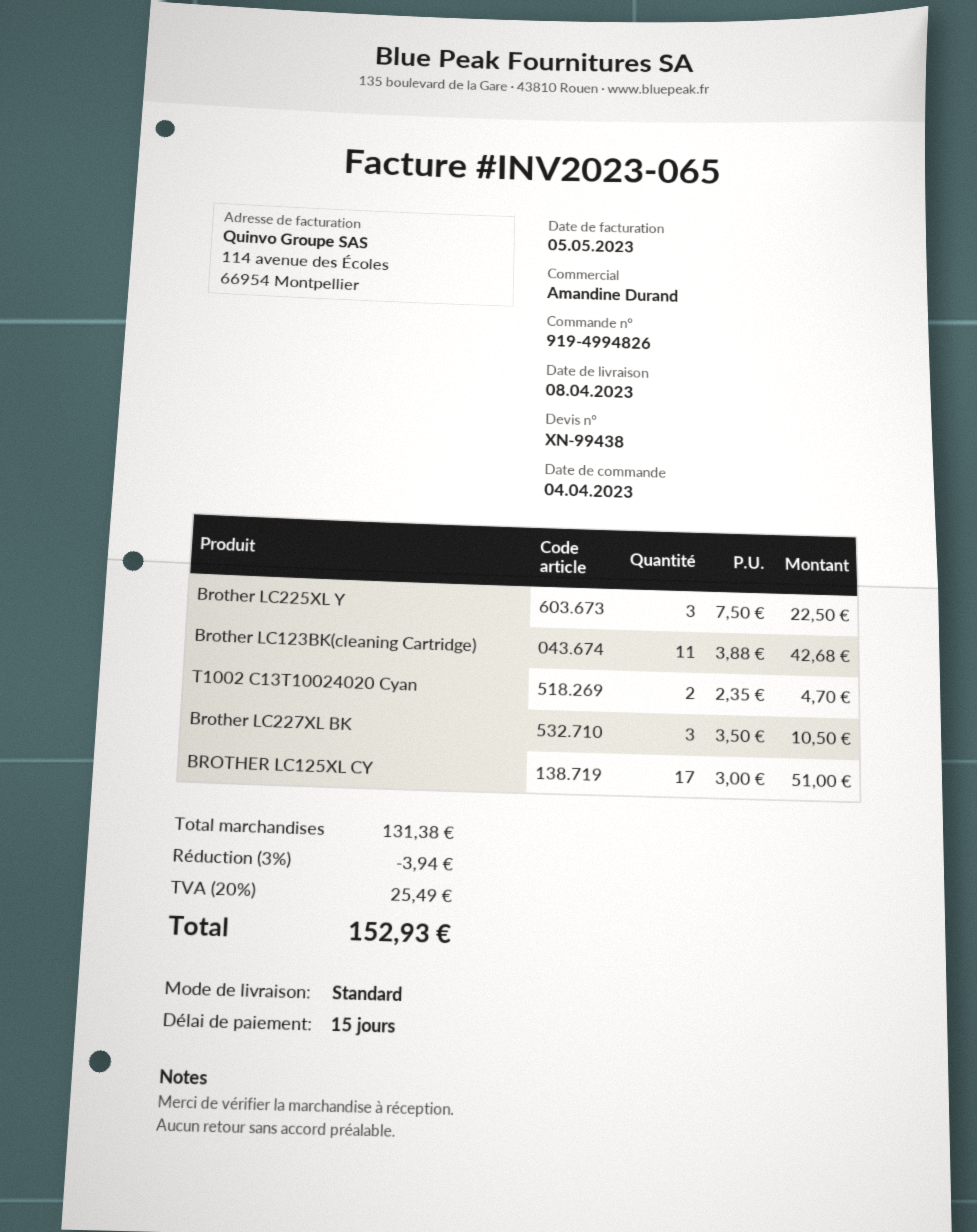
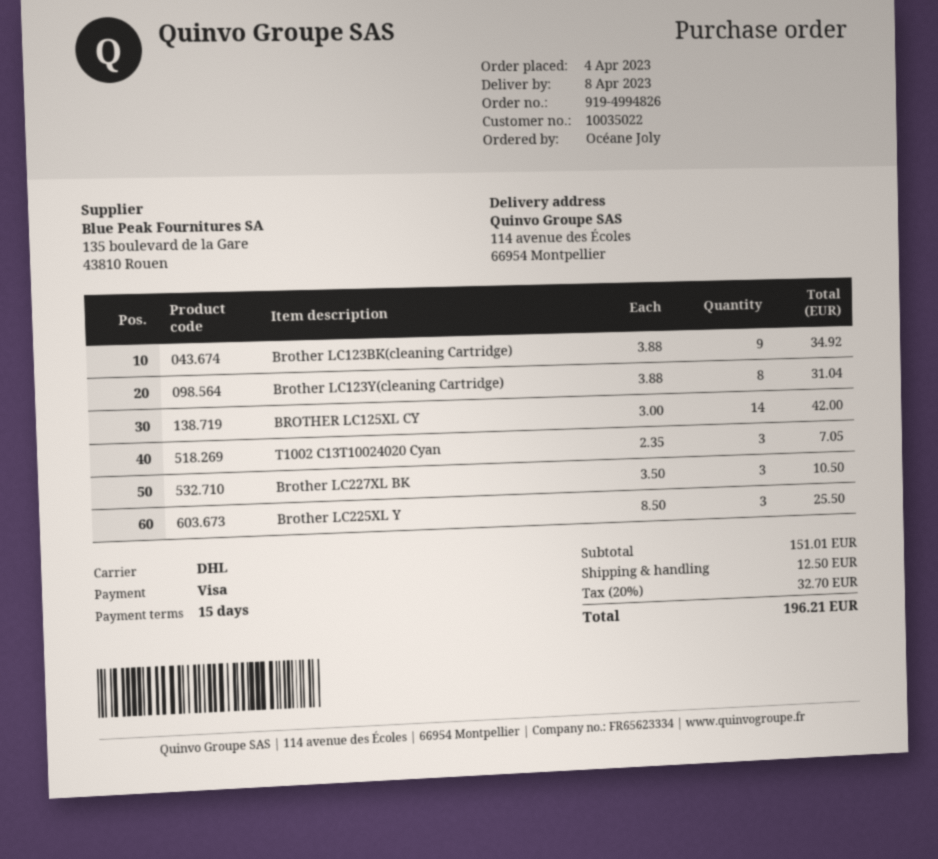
shipping method: standard -> DHL
Brother LC225XL Υ: 3 x 7.50 = 22.50 -> 3 x 8.50 = 25.50
Brother LC123BK(cleaning Cartridge): 11 x 3.88 = 42.68 -> 9 x 3.88 = 34.92
T1002 C13T10024020 Cyan: 2 x 2.35 = 4.70 -> 3 x 2.35 = 7.05
BROTHER LC125XL CY: 17 x 3.00 = 51.00 -> 14 x 3.00 = 42.00
Brother LC123Y(cleaning Cartridge): none -> 8 x 3.88 = 31.04
subtotal: 131.38 -> 151.01
discount: 3% = 3.94 -> none
shipping: none -> 12.50
tax: 20% = 25.49 -> 20% = 32.70
total: 152.93 -> 196.21

